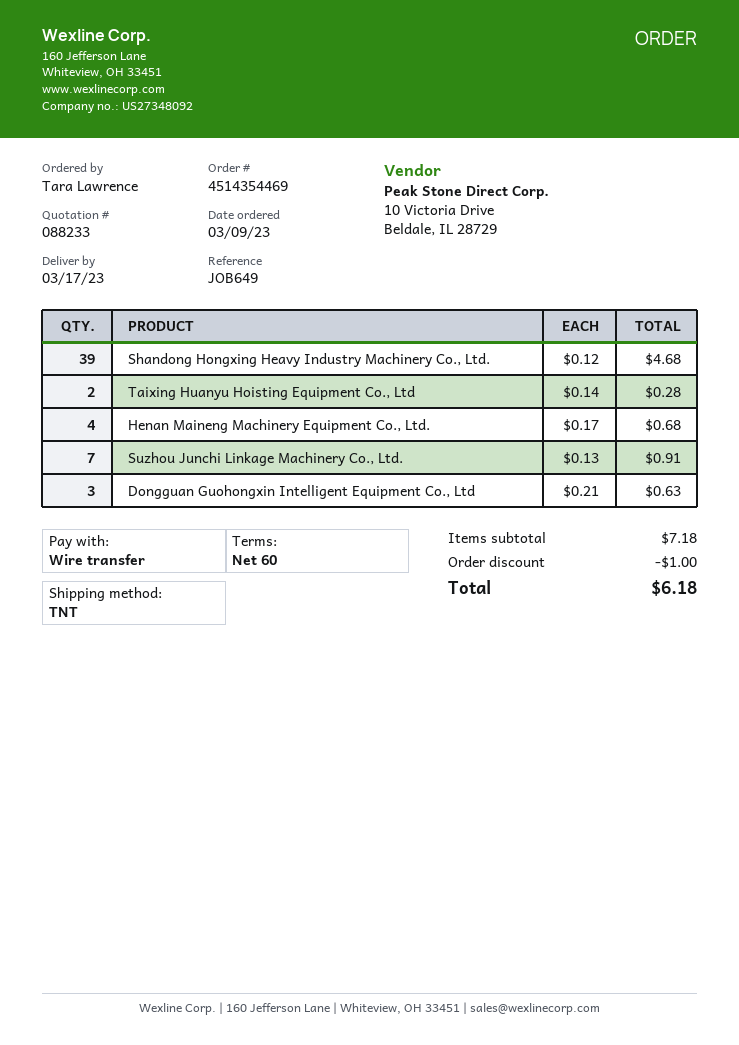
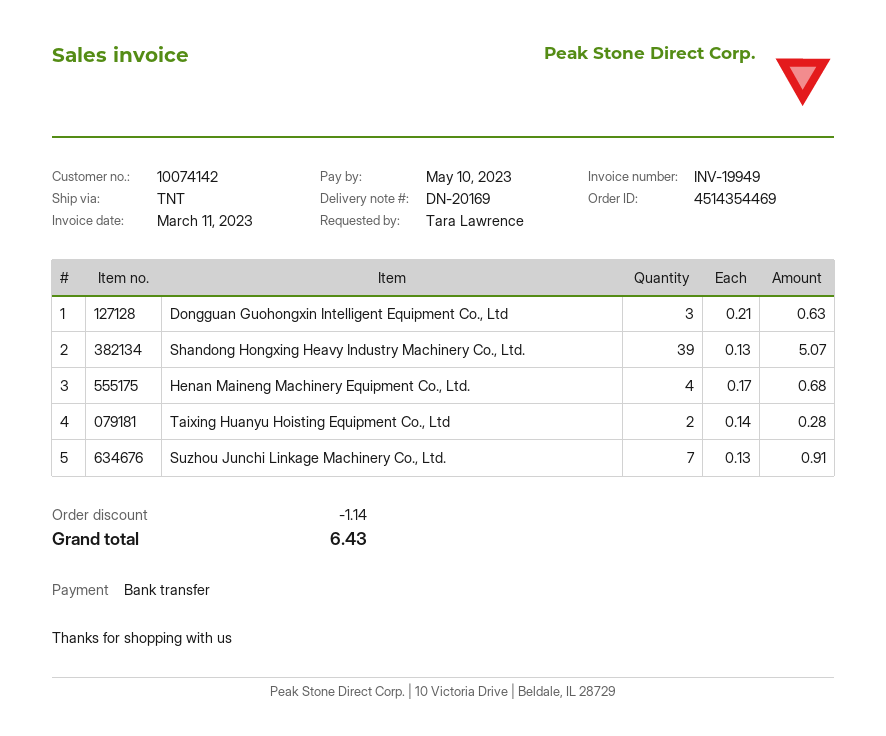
Shandong Hongxing Heavy Industry Machinery Co., Ltd.: 39 x 0.12 = 4.68 -> 39 x 0.13 = 5.07
discount: 1.00 -> 1.14
total: 6.18 -> 6.43

